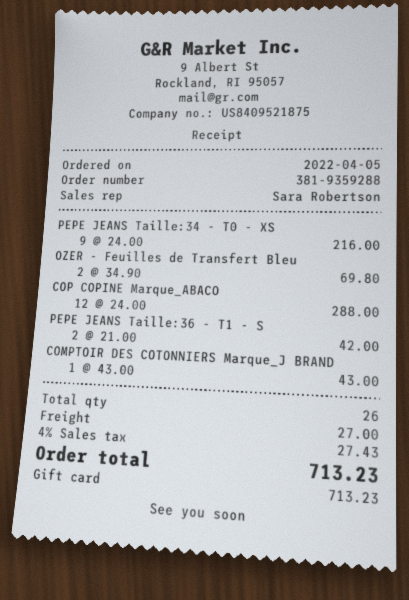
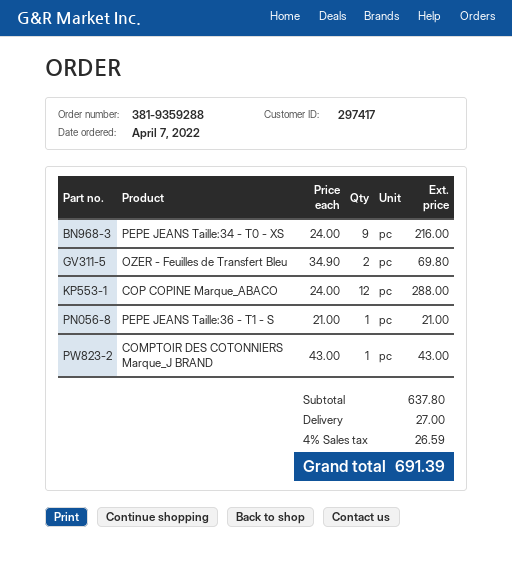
order date: 2022-04-05 -> 2022-04-07
PEPE JEANS Taille:36 - T1 - S: 2 x 21.00 = 42.00 -> 1 x 21.00 = 21.00
tax: 4% = 27.43 -> 4% = 26.59
total: 713.23 -> 691.39

